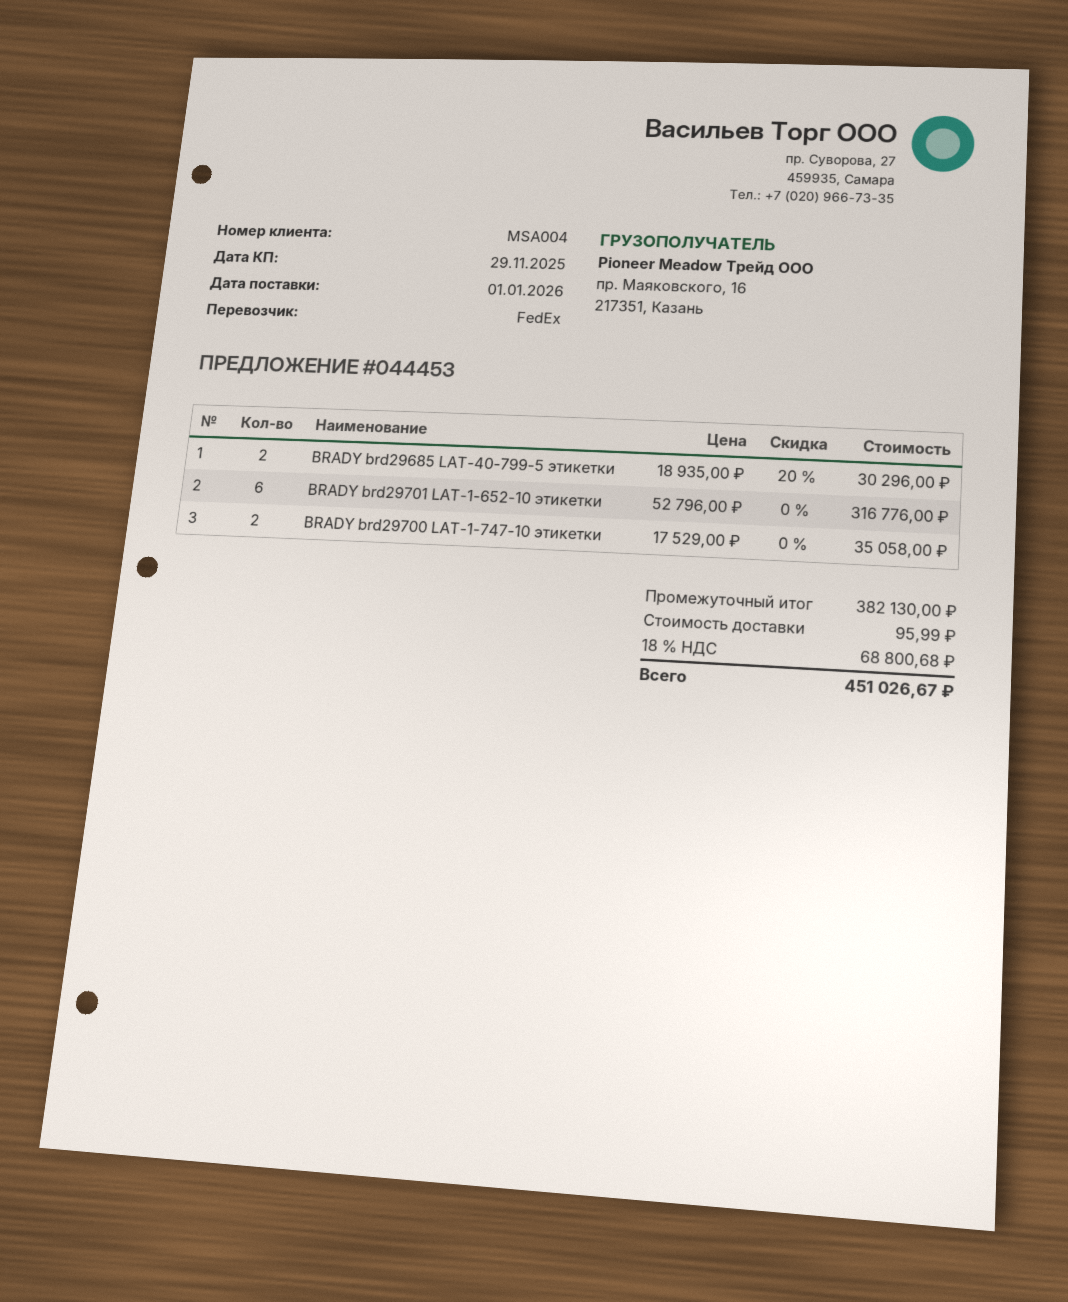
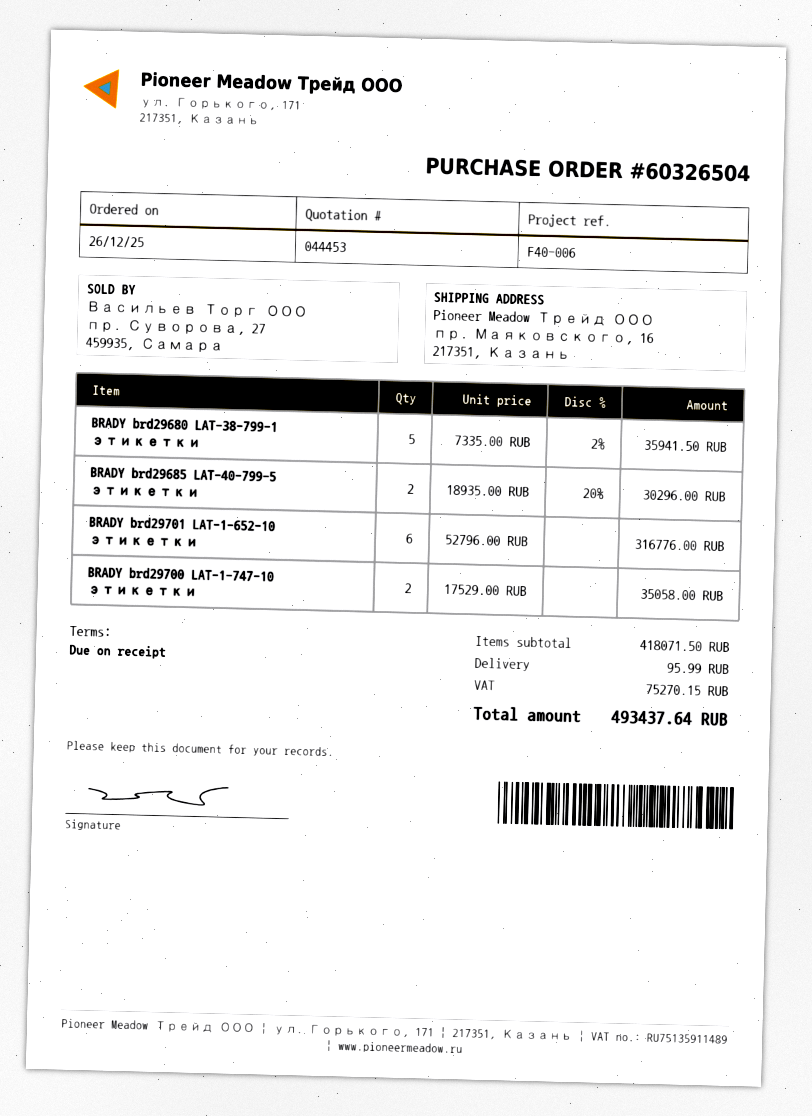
BRADY brd29680 LAT-38-799-1 этикетки: none -> 5 x 7335.00 - 2% = 35941.50
subtotal: 382130.00 -> 418071.50
tax: 68800.68 -> 75270.15
total: 451026.67 -> 493437.64

